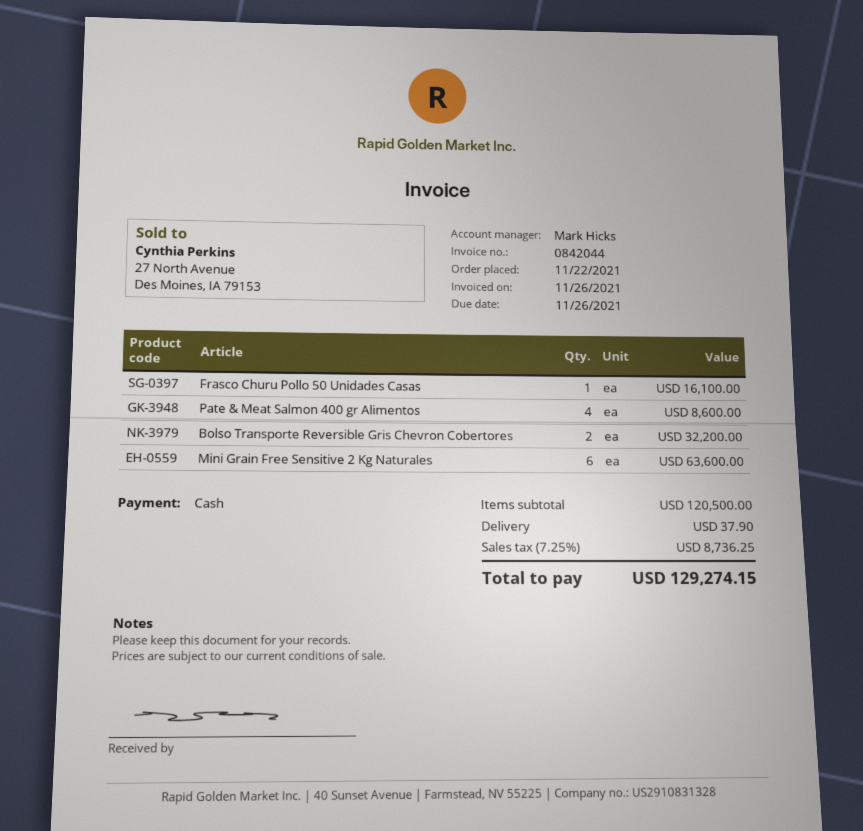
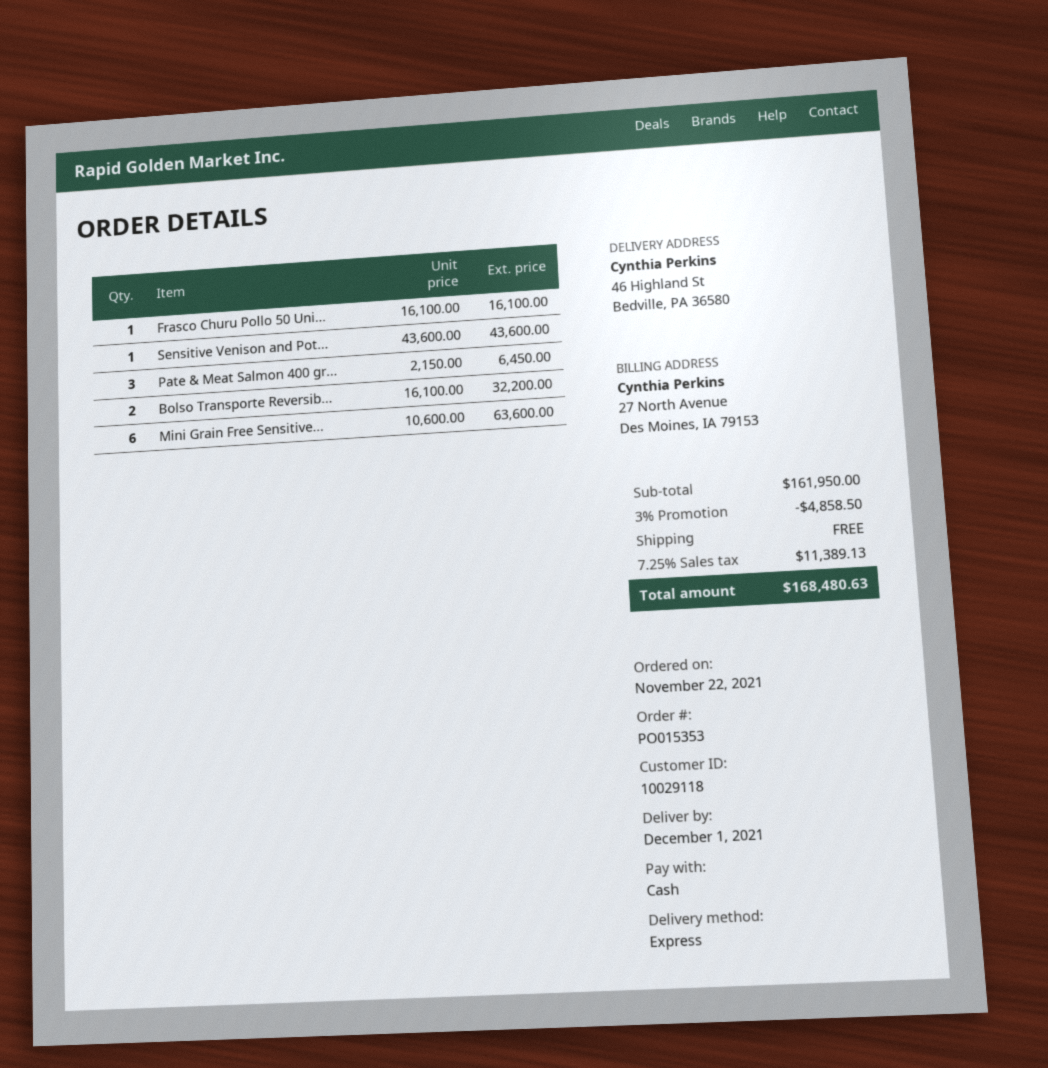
Pate & Meat Salmon 400 gr Alimentos: 4 for 8600.00 -> 3 for 6450.00
Sensitive Venison and Pot...: none -> 1 for 43600.00
subtotal: 120500.00 -> 161950.00
discount: none -> 3% = 4858.50
shipping: 37.90 -> 0.00
tax: 7.25% = 8736.25 -> 7.25% = 11389.13
total: 129274.15 -> 168480.63

